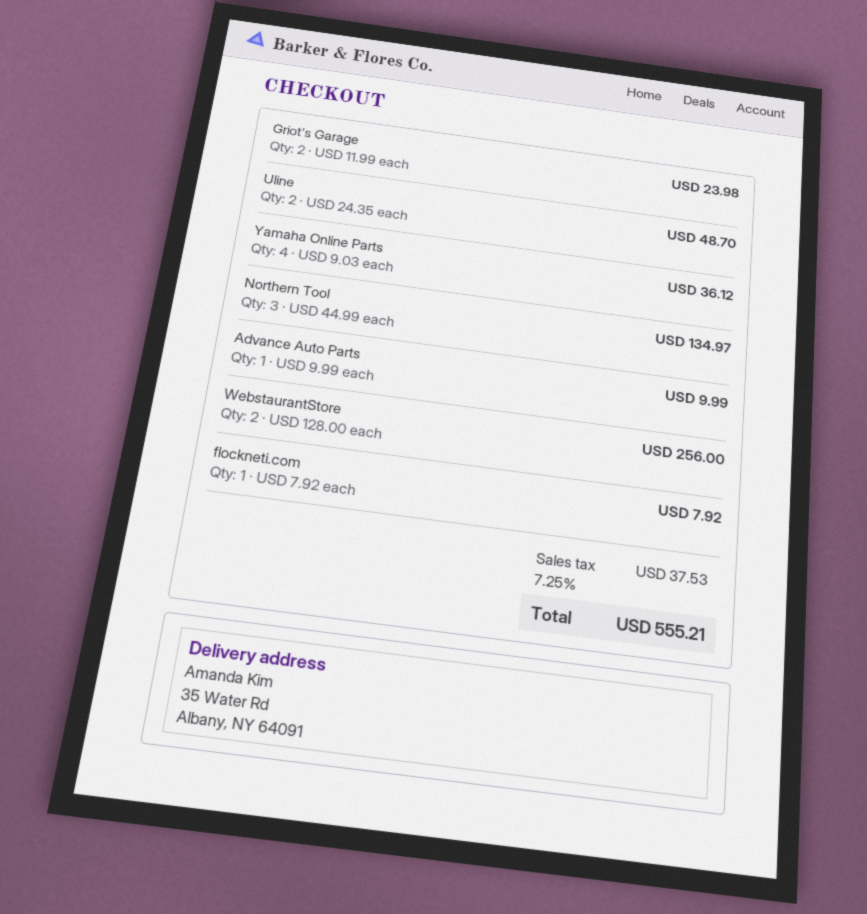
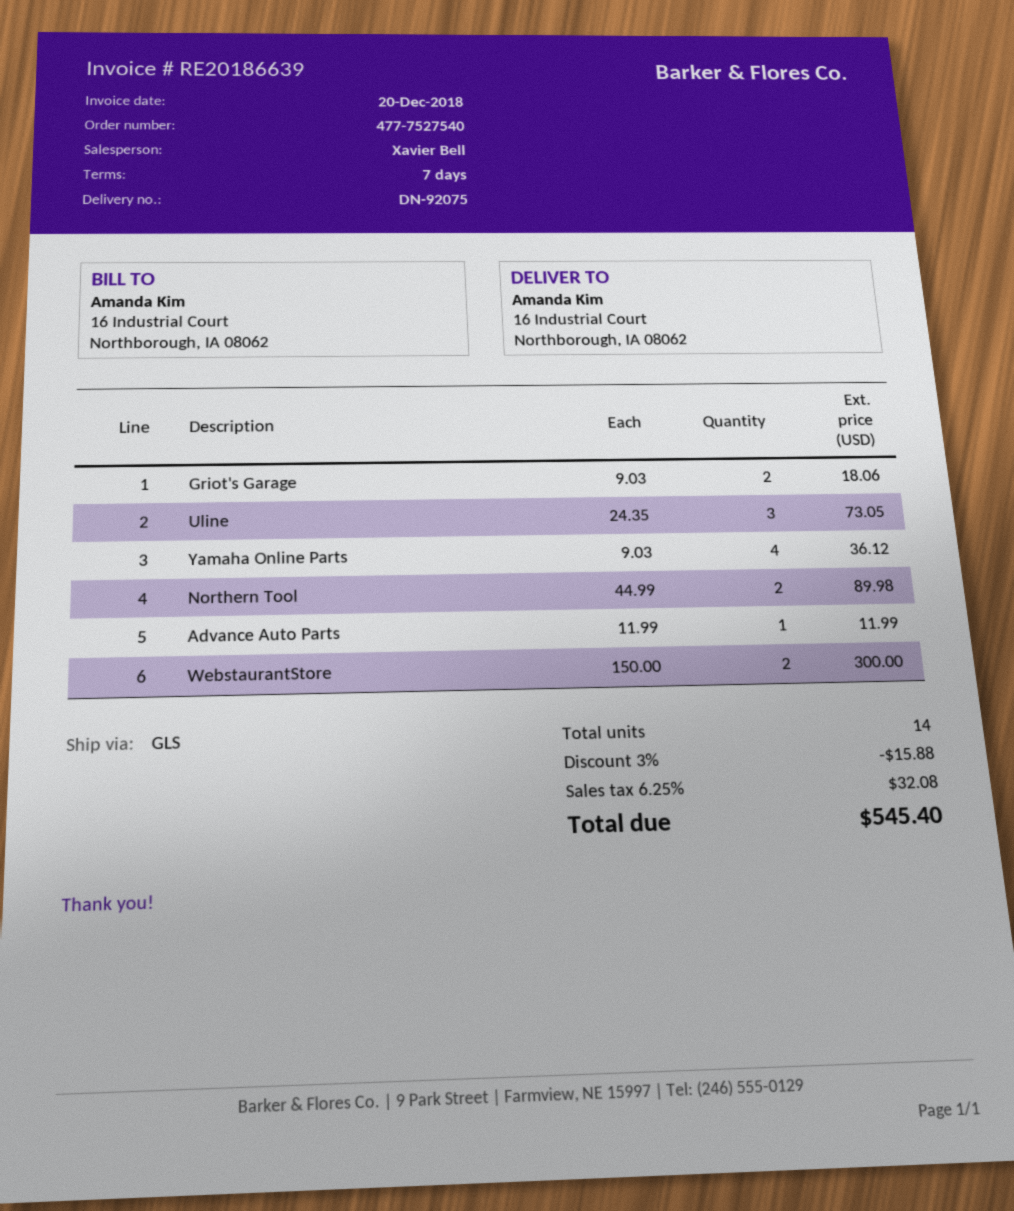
ship to: 35 Water Rd, Albany, NY 64091 -> 16 Industrial Court, Northborough, IA 08062
Griot's Garage: 2 x 11.99 = 23.98 -> 2 x 9.03 = 18.06
Uline: 2 x 24.35 = 48.70 -> 3 x 24.35 = 73.05
Northern Tool: 3 x 44.99 = 134.97 -> 2 x 44.99 = 89.98
Advance Auto Parts: 1 x 9.99 = 9.99 -> 1 x 11.99 = 11.99
WebstaurantStore: 2 x 128.00 = 256.00 -> 2 x 150.00 = 300.00
flockneti.com: 1 x 7.92 = 7.92 -> none
discount: none -> 3% = 15.88
tax: 7.25% = 37.53 -> 6.25% = 32.08
total: 555.21 -> 545.40

